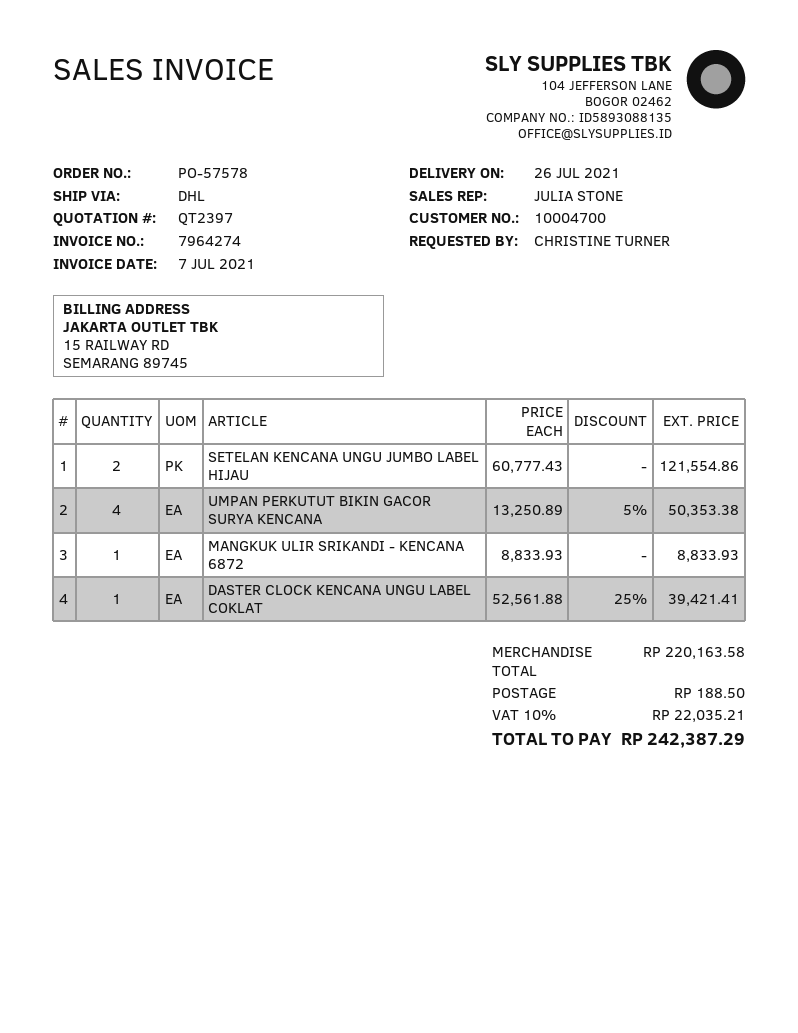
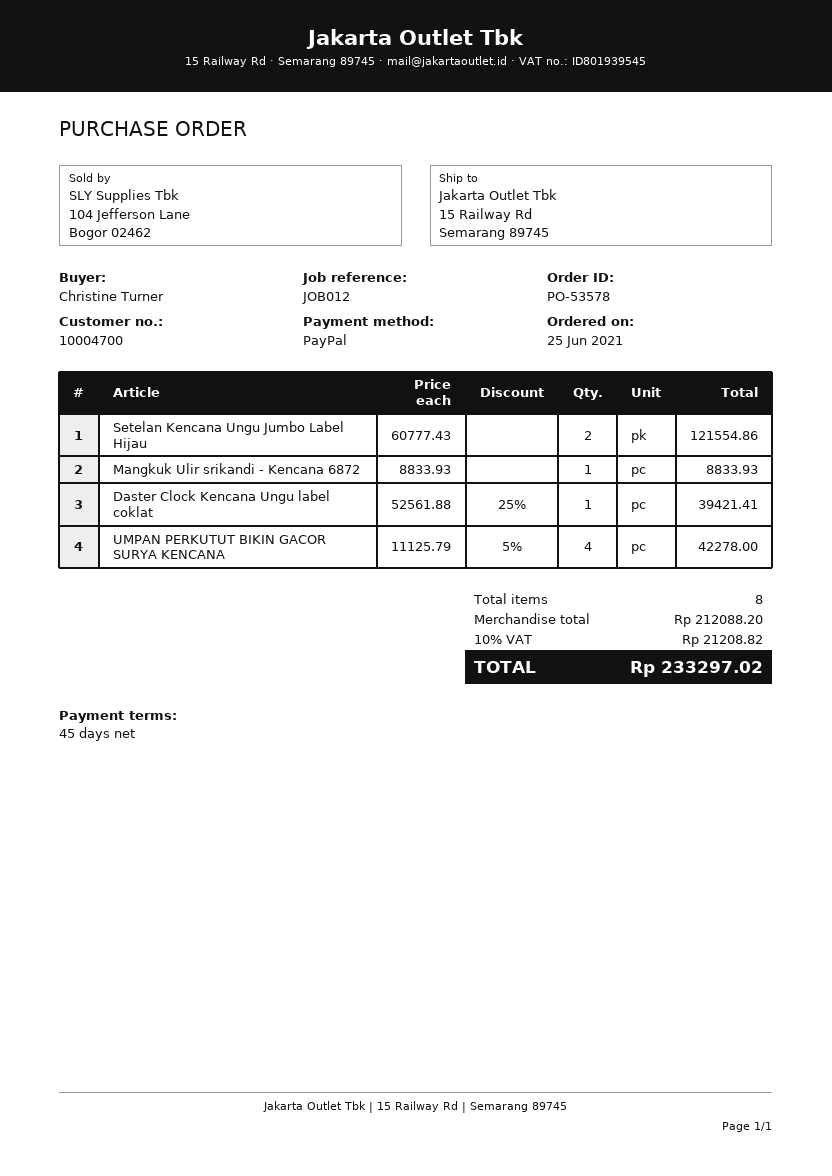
order number: PO-57578 -> PO-53578
UMPAN PERKUTUT BIKIN GACOR SURYA KENCANA: 4 x 13250.89 - 5% = 50353.38 -> 4 x 11125.79 - 5% = 42278.00
subtotal: 220163.58 -> 212088.20
shipping: 188.50 -> none
tax: 10% = 22035.21 -> 10% = 21208.82
total: 242387.29 -> 233297.02

